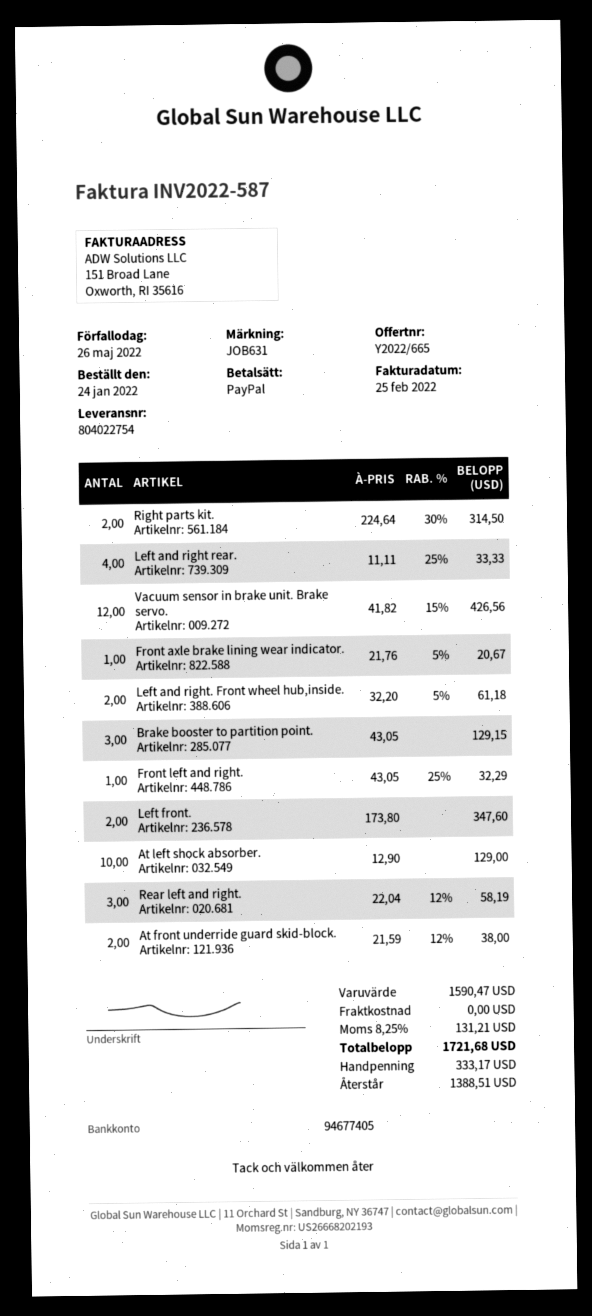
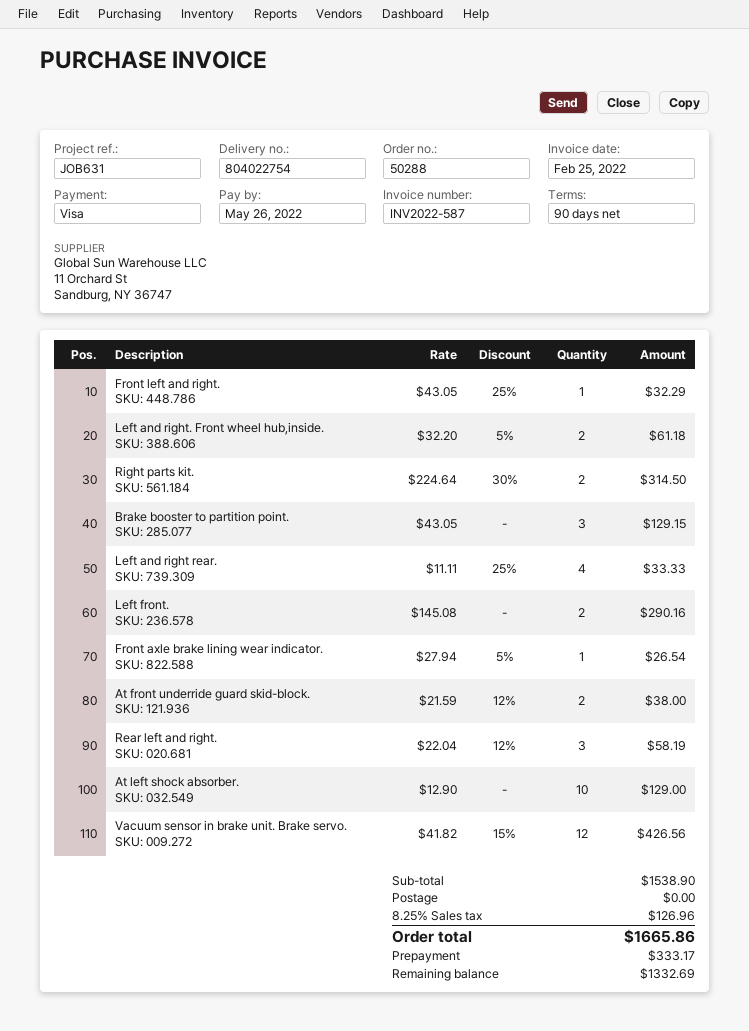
payment method: PayPal -> Visa
Front axle brake lining wear indicator.: 1 x 21.76 - 5% = 20.67 -> 1 x 27.94 - 5% = 26.54
Left front.: 2 x 173.80 = 347.60 -> 2 x 145.08 = 290.16
subtotal: 1590.47 -> 1538.90
tax: 8.25% = 131.21 -> 8.25% = 126.96
total: 1721.68 -> 1665.86
balance: 1388.51 -> 1332.69

